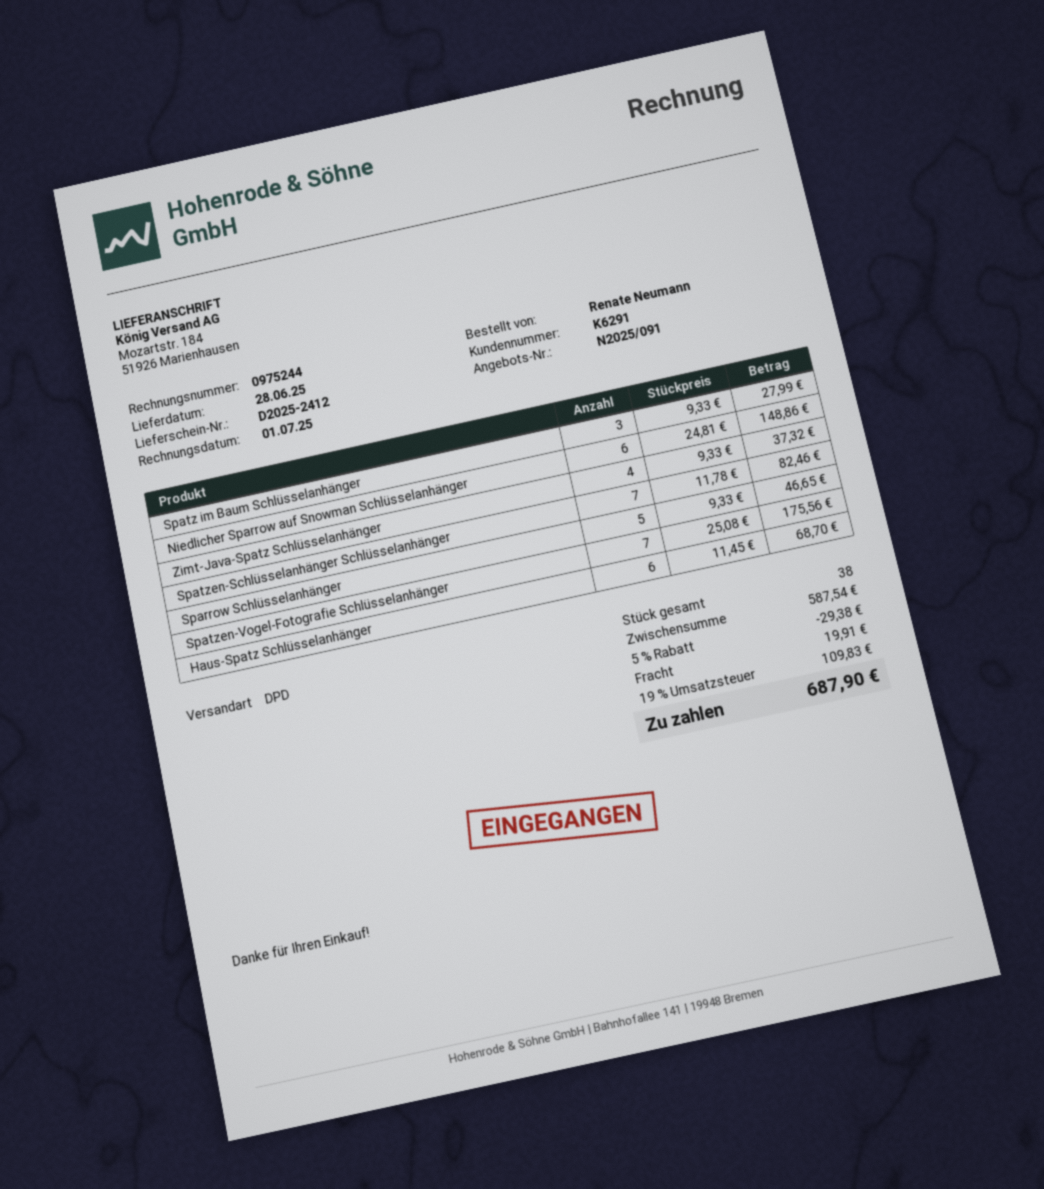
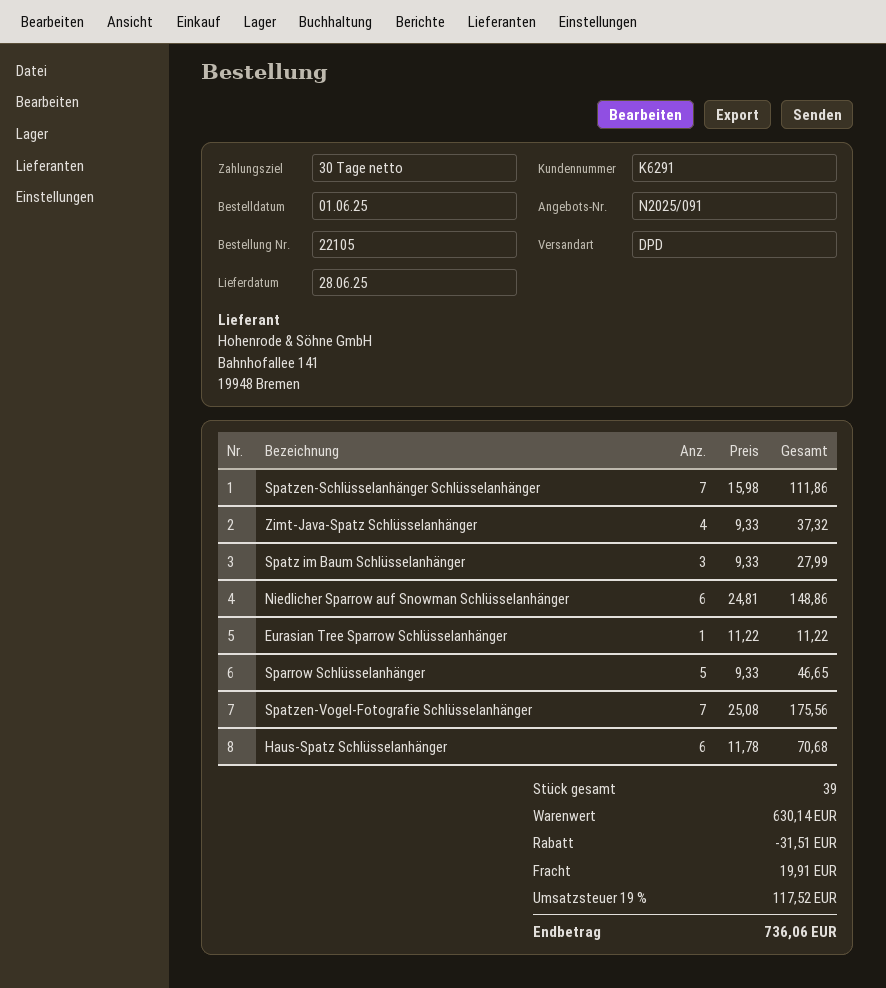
Spatzen-Schlüsselanhänger Schlüsselanhänger: 7 x 11.78 = 82.46 -> 7 x 15.98 = 111.86
Haus-Spatz Schlüsselanhänger: 6 x 11.45 = 68.70 -> 6 x 11.78 = 70.68
Eurasian Tree Sparrow Schlüsselanhänger: none -> 1 x 11.22 = 11.22
total quantity: 38 -> 39
subtotal: 587.54 -> 630.14
discount: 29.38 -> 31.51
tax: 19% = 109.83 -> 19% = 117.52
total: 687.90 -> 736.06

